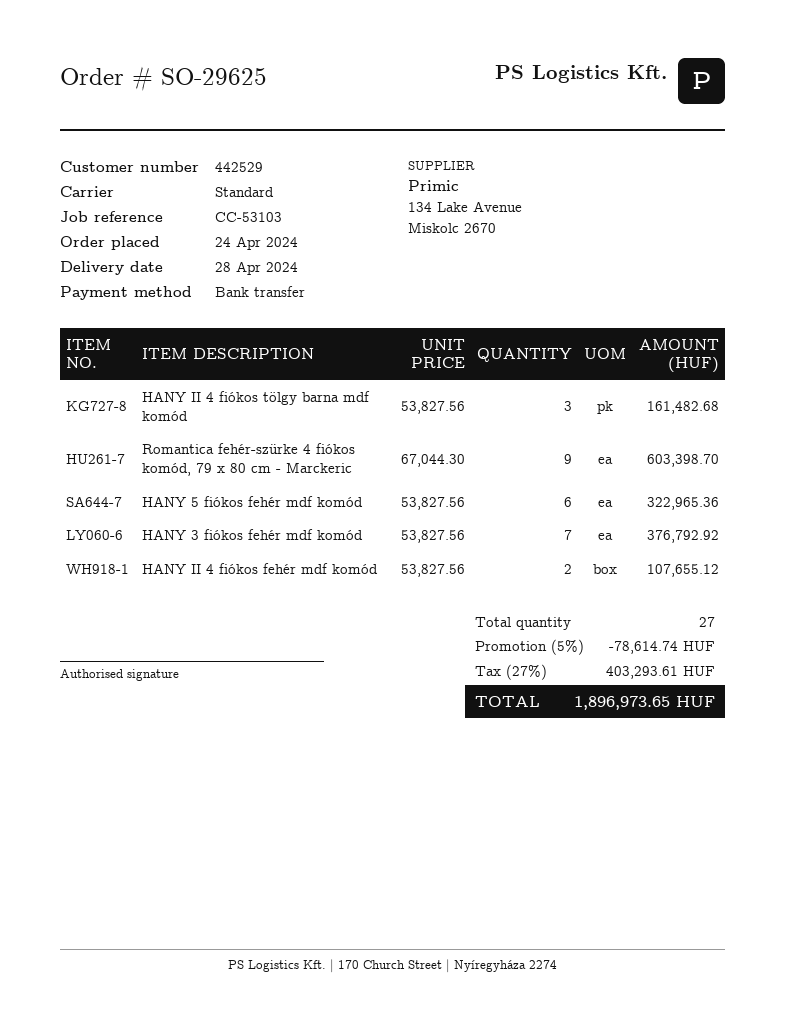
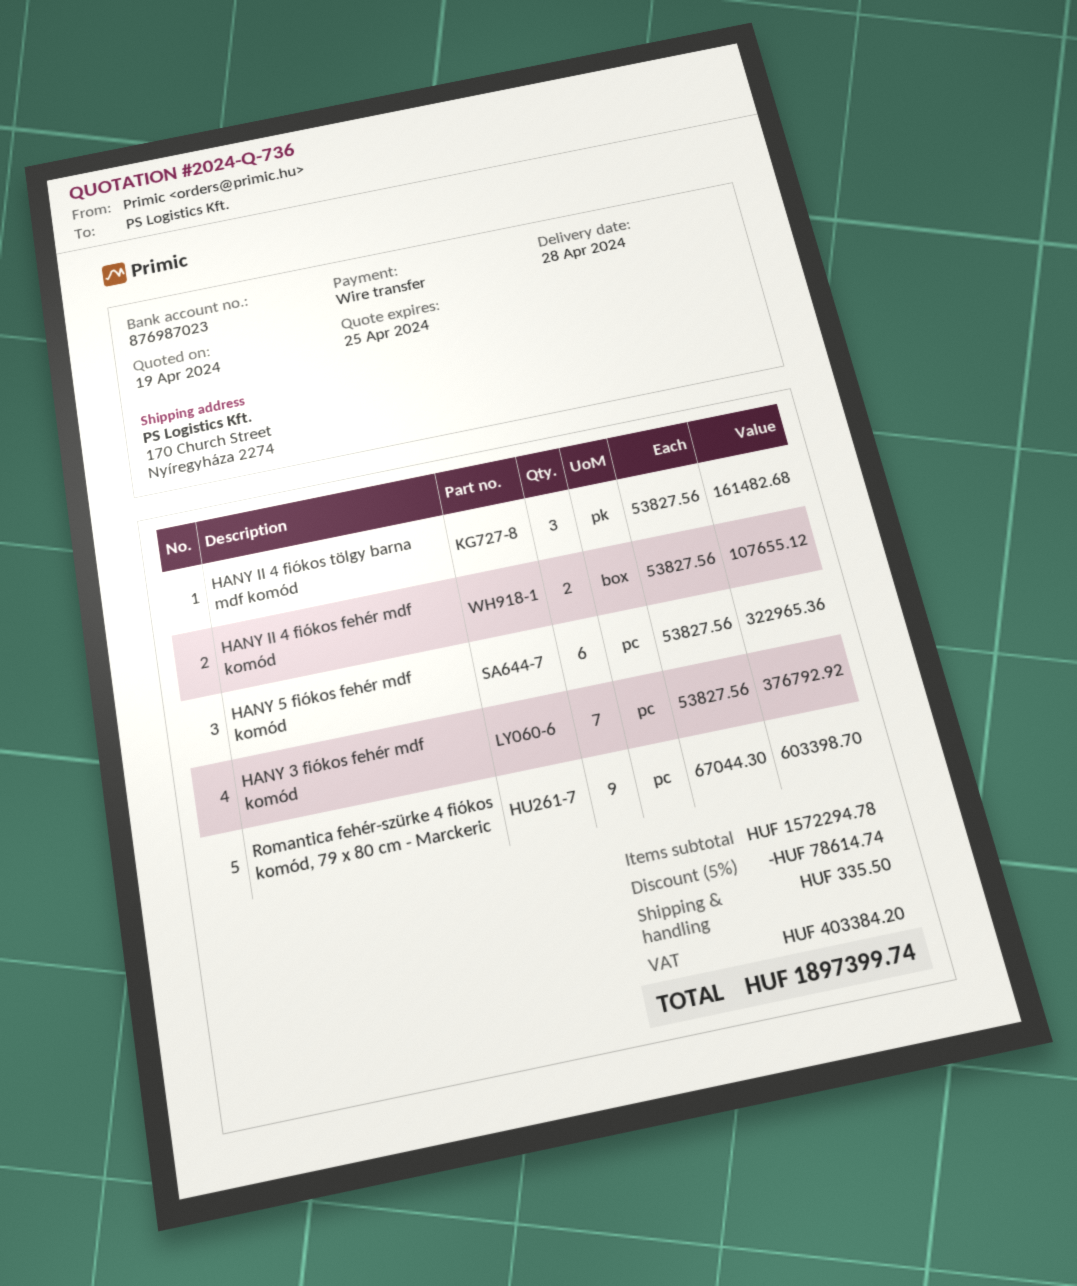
shipping: none -> 335.50
tax: 403293.61 -> 403384.20
total: 1896973.65 -> 1897399.74

